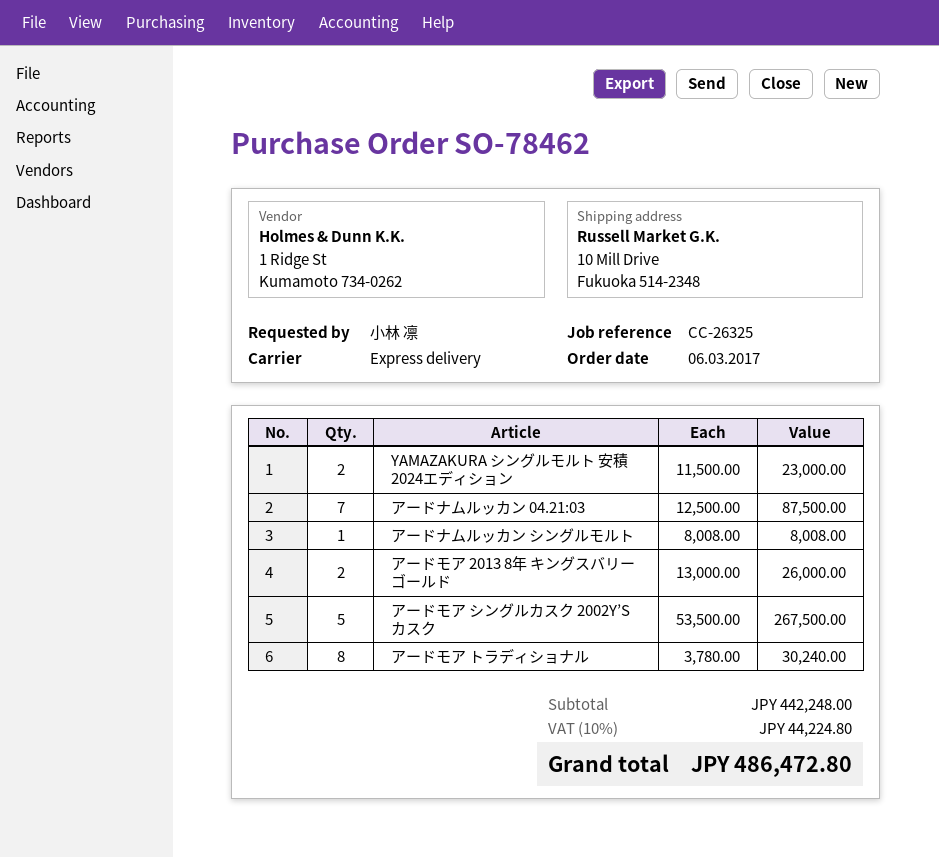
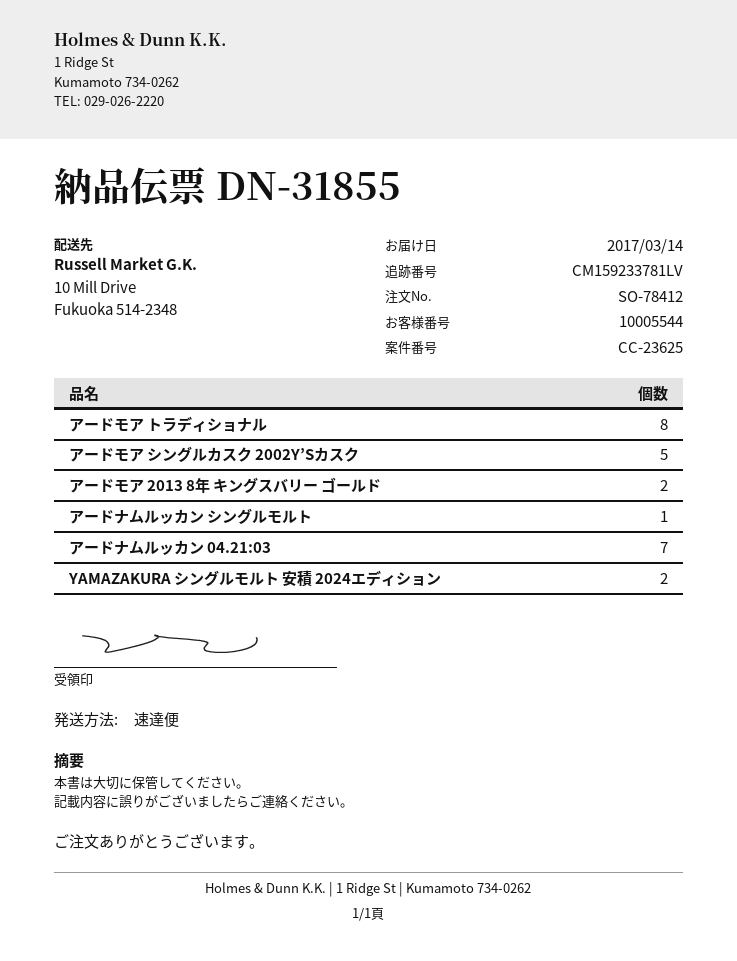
order number: SO-78462 -> SO-78412
reference: CC-26325 -> CC-23625

